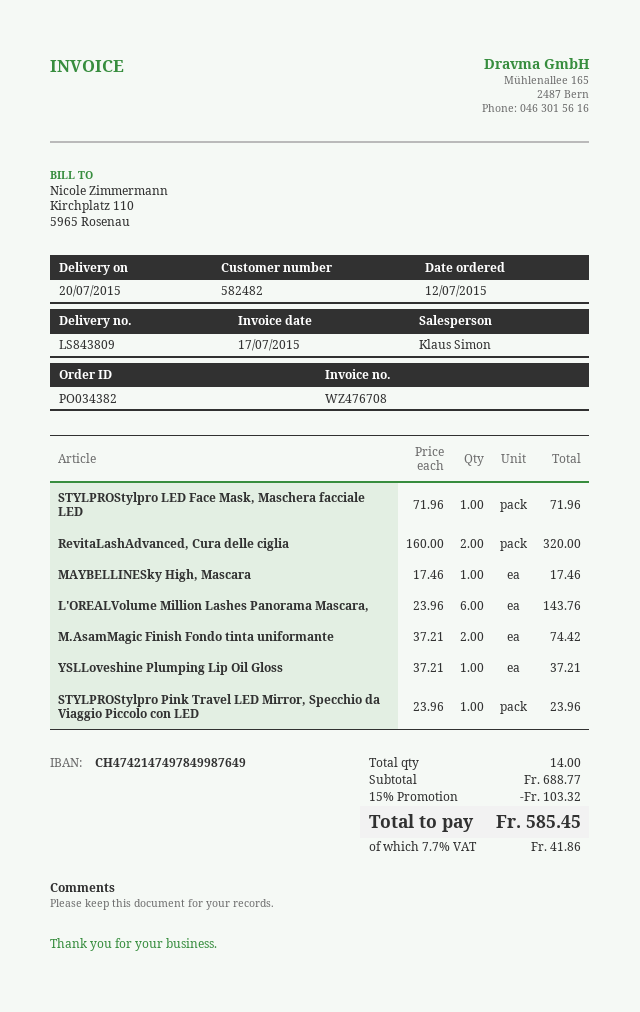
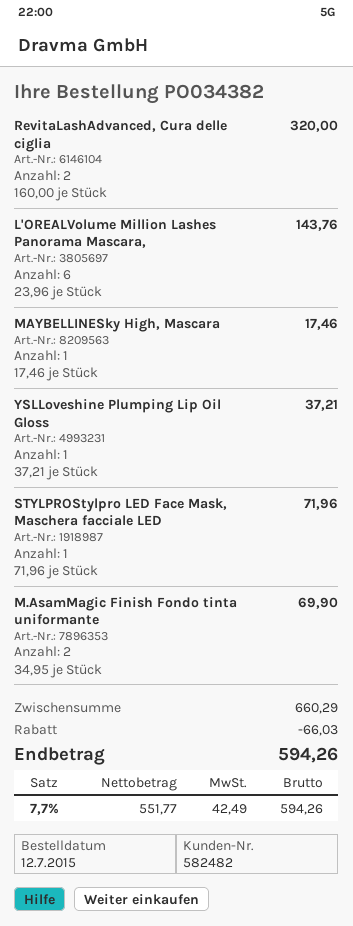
M.AsamMagic Finish Fondo tinta uniformante: 2 x 37.21 = 74.42 -> 2 x 34.95 = 69.90
STYLPROStylpro Pink Travel LED Mirror, Specchio da Viaggio Piccolo con LED: 1 x 23.96 = 23.96 -> none
subtotal: 688.77 -> 660.29
discount: 103.32 -> 66.03
tax: 7.7% = 41.86 -> 7.7% = 42.49
total: 585.45 -> 594.26

